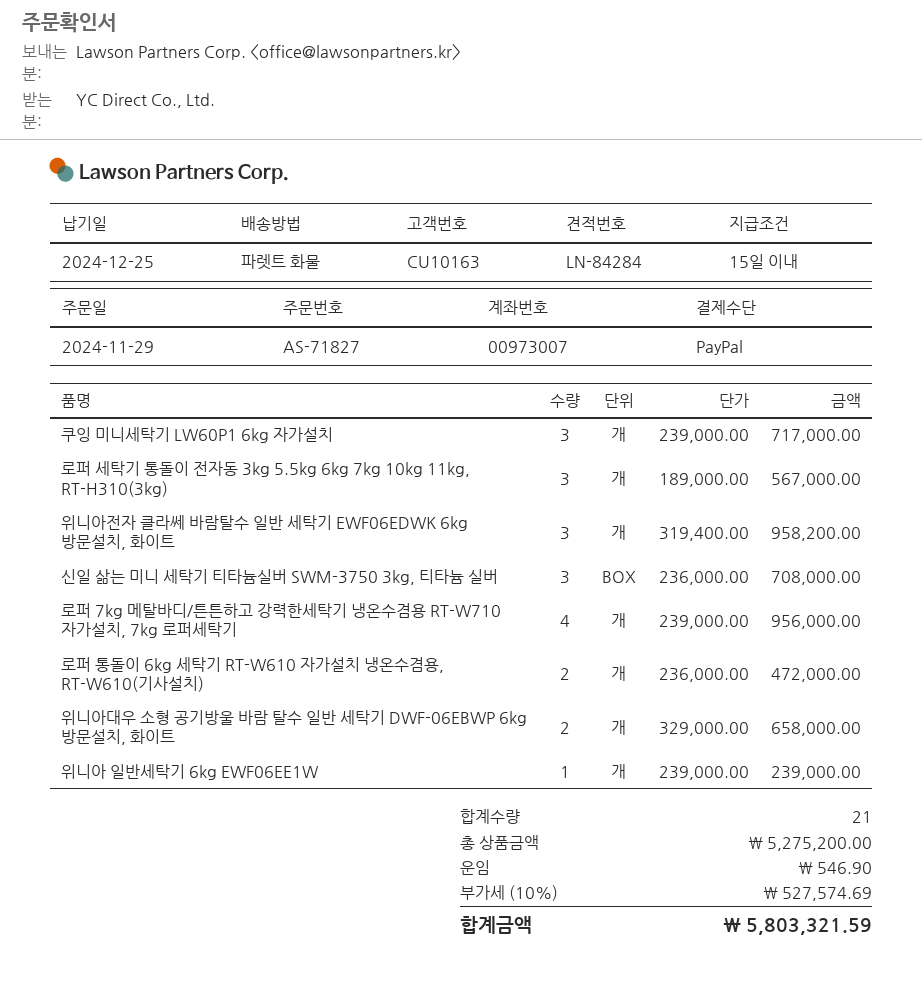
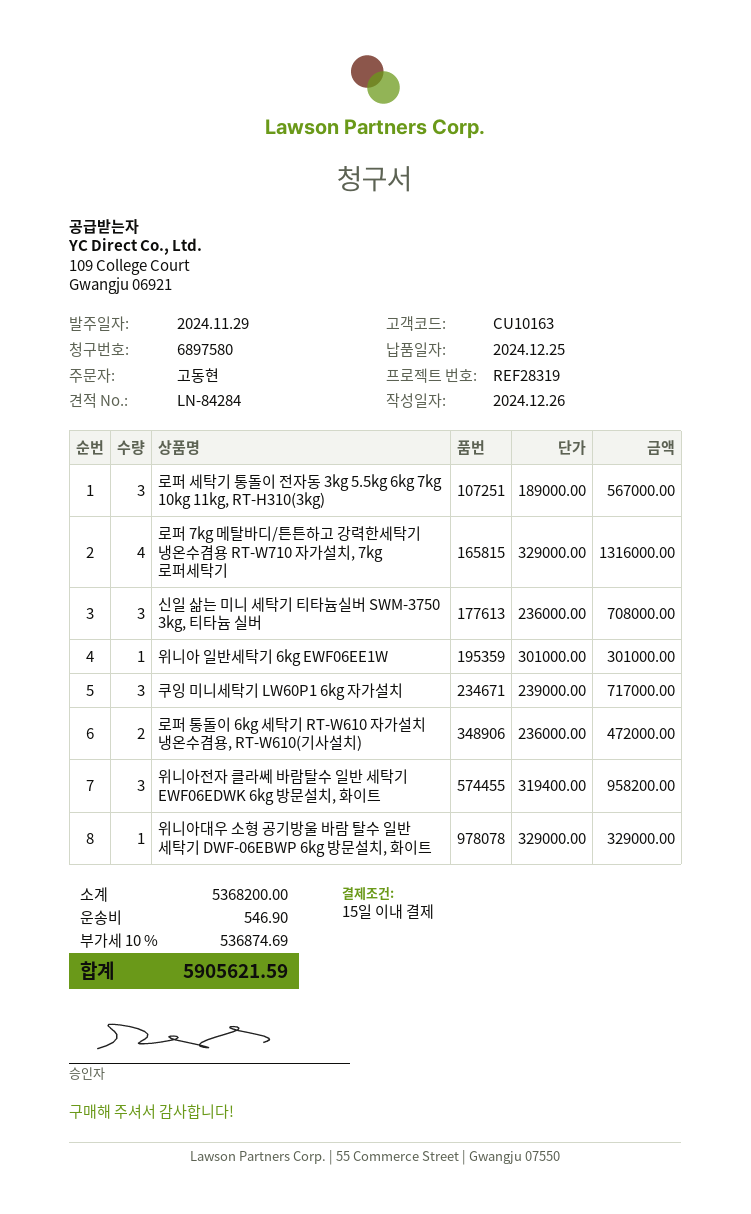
로퍼 7kg 메탈바디/튼튼하고 강력한세탁기 냉온수겸용 RT-W710 자가설치, 7kg 로퍼세탁기: 4 x 239000.00 = 956000.00 -> 4 x 329000.00 = 1316000.00
위니아대우 소형 공기방울 바람 탈수 일반 세탁기 DWF-06EBWP 6kg 방문설치, 화이트: 2 x 329000.00 = 658000.00 -> 1 x 329000.00 = 329000.00
위니아 일반세탁기 6kg EWF06EE1W: 1 x 239000.00 = 239000.00 -> 1 x 301000.00 = 301000.00
subtotal: 5275200.00 -> 5368200.00
tax: 10% = 527574.69 -> 10% = 536874.69
total: 5803321.59 -> 5905621.59

